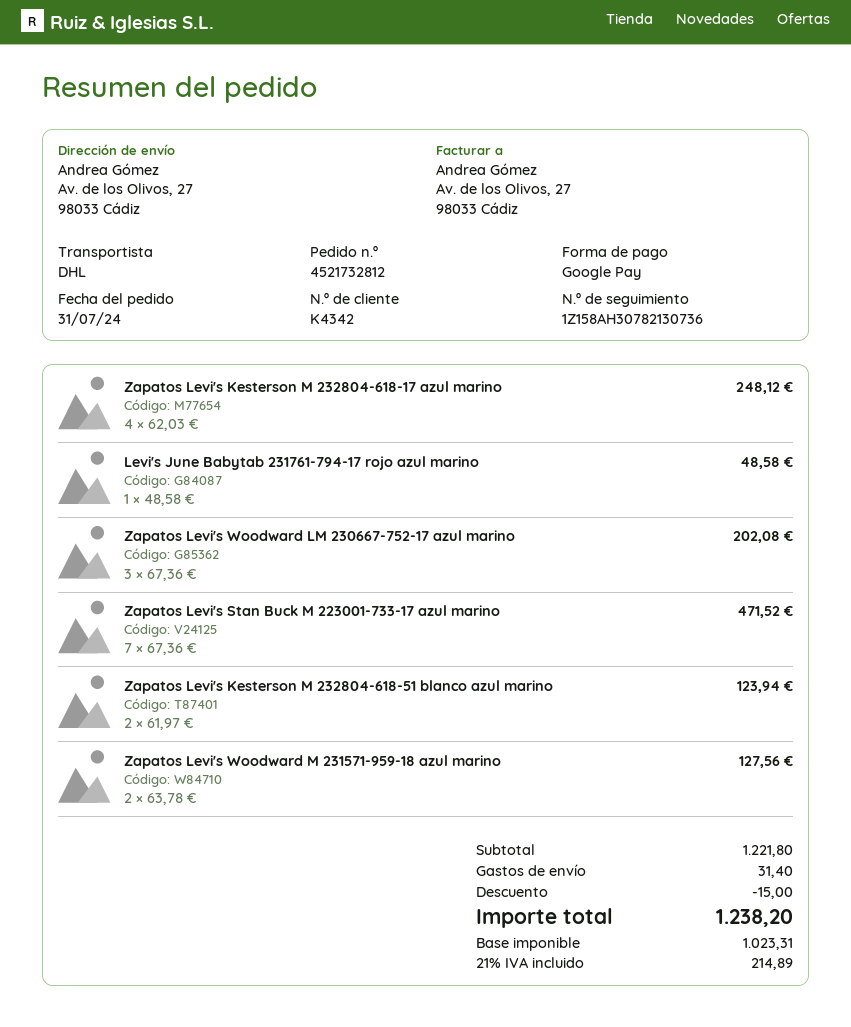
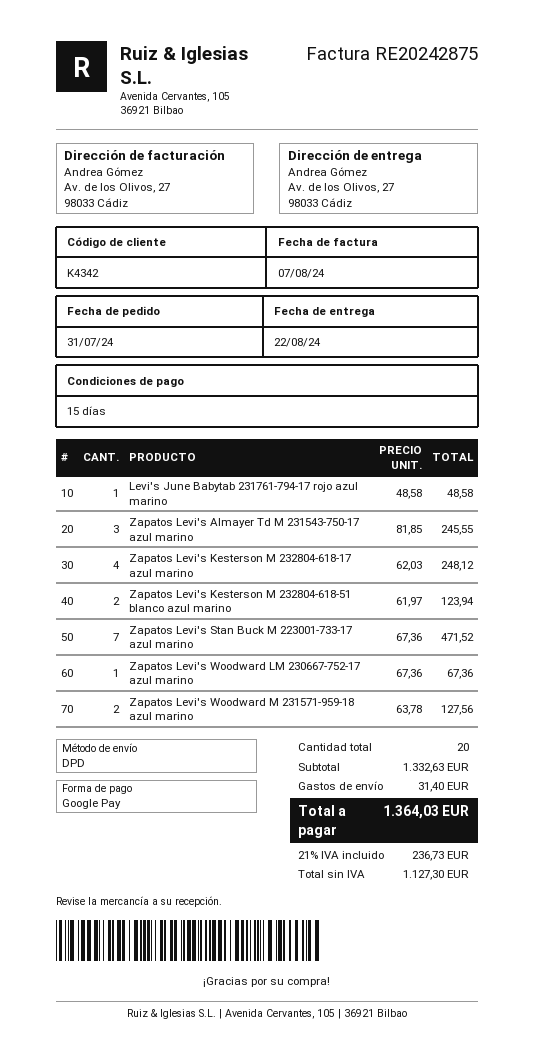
shipping method: DHL -> DPD
Zapatos Levi's Woodward LM 230667-752-17 azul marino: 3 x 67.36 = 202.08 -> 1 x 67.36 = 67.36
Zapatos Levi's Almayer Td M 231543-750-17 azul marino: none -> 3 x 81.85 = 245.55
subtotal: 1221.80 -> 1332.63
discount: 15.00 -> none
net: 1023.31 -> 1127.30
tax: 21% = 214.89 -> 21% = 236.73
total: 1238.20 -> 1364.03

